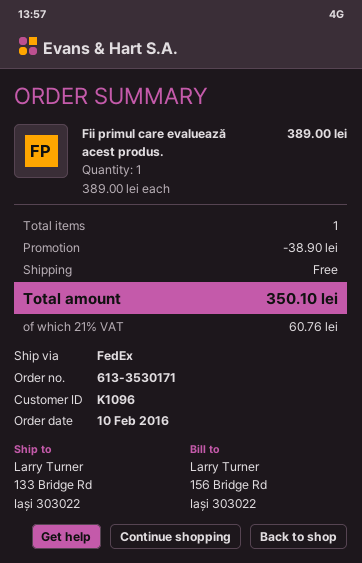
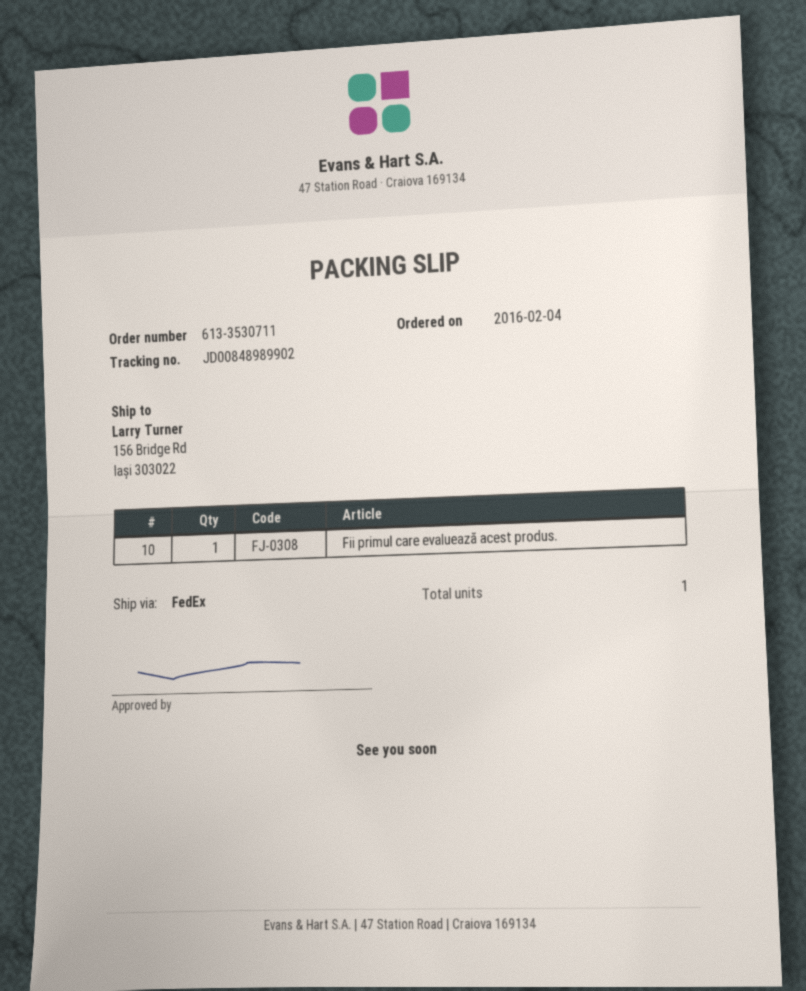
order number: 613-3530171 -> 613-3530711
order date: 2016-02-10 -> 2016-02-04
ship to: 133 Bridge Rd, Iași 303022 -> 156 Bridge Rd, Iași 303022

